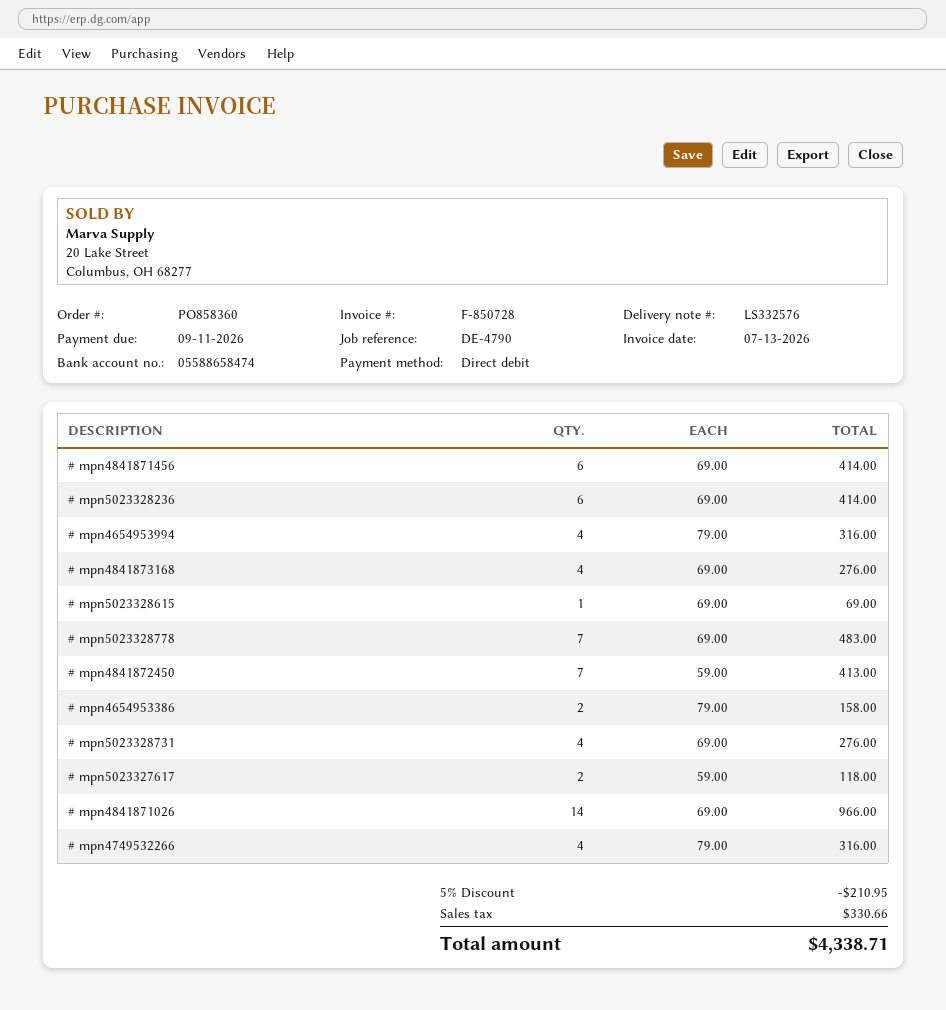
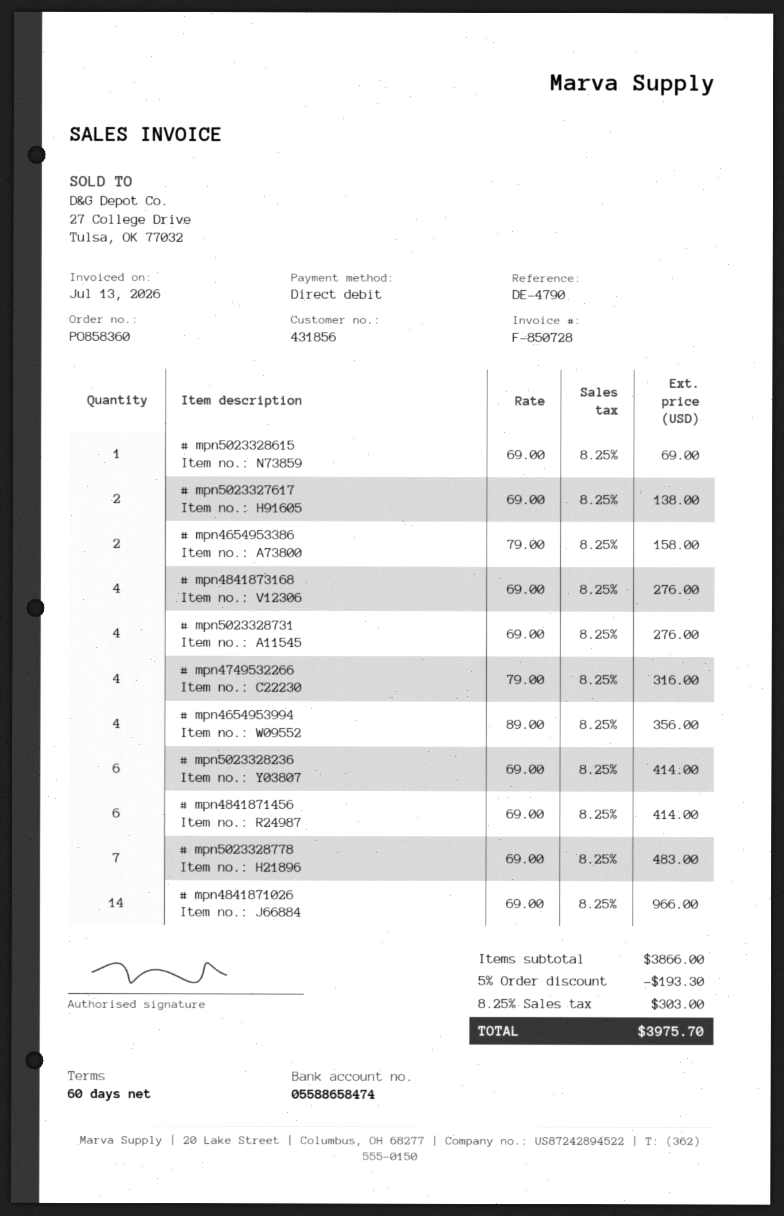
# mpn4654953994: 4 x 79.00 = 316.00 -> 4 x 89.00 = 356.00
# mpn4841872450: 7 x 59.00 = 413.00 -> none
# mpn5023327617: 2 x 59.00 = 118.00 -> 2 x 69.00 = 138.00
discount: 5% = 210.95 -> 5% = 193.30
tax: 330.66 -> 303.00
total: 4338.71 -> 3975.70

